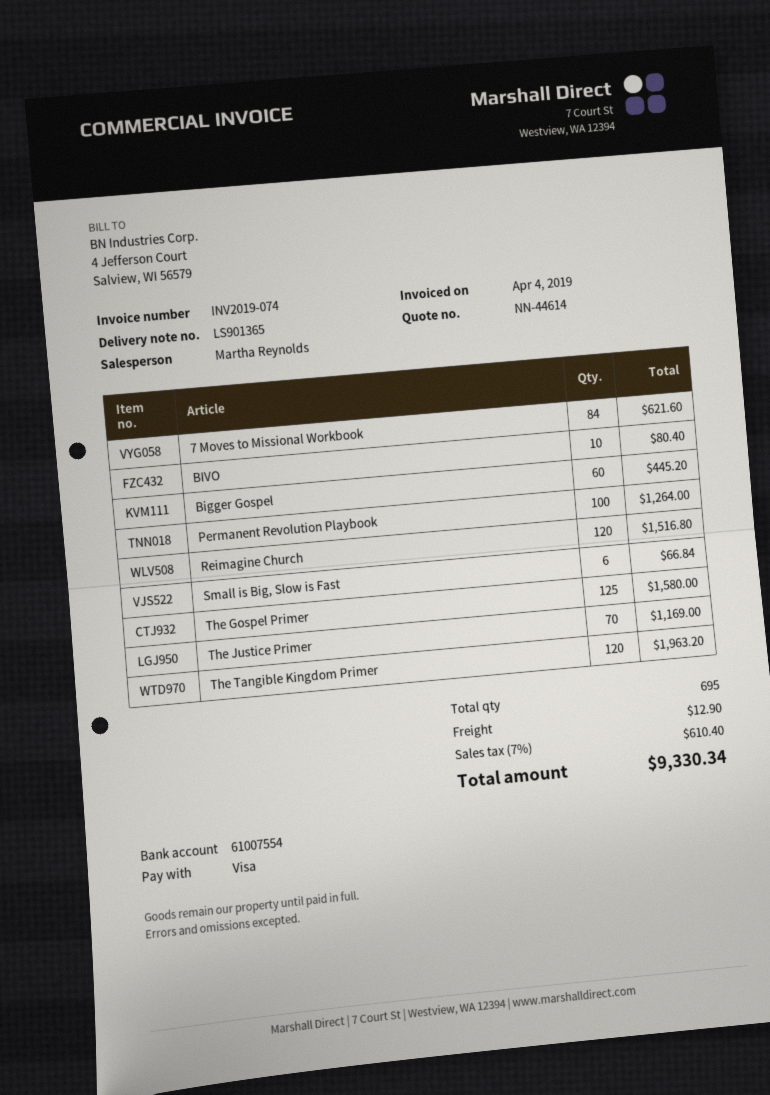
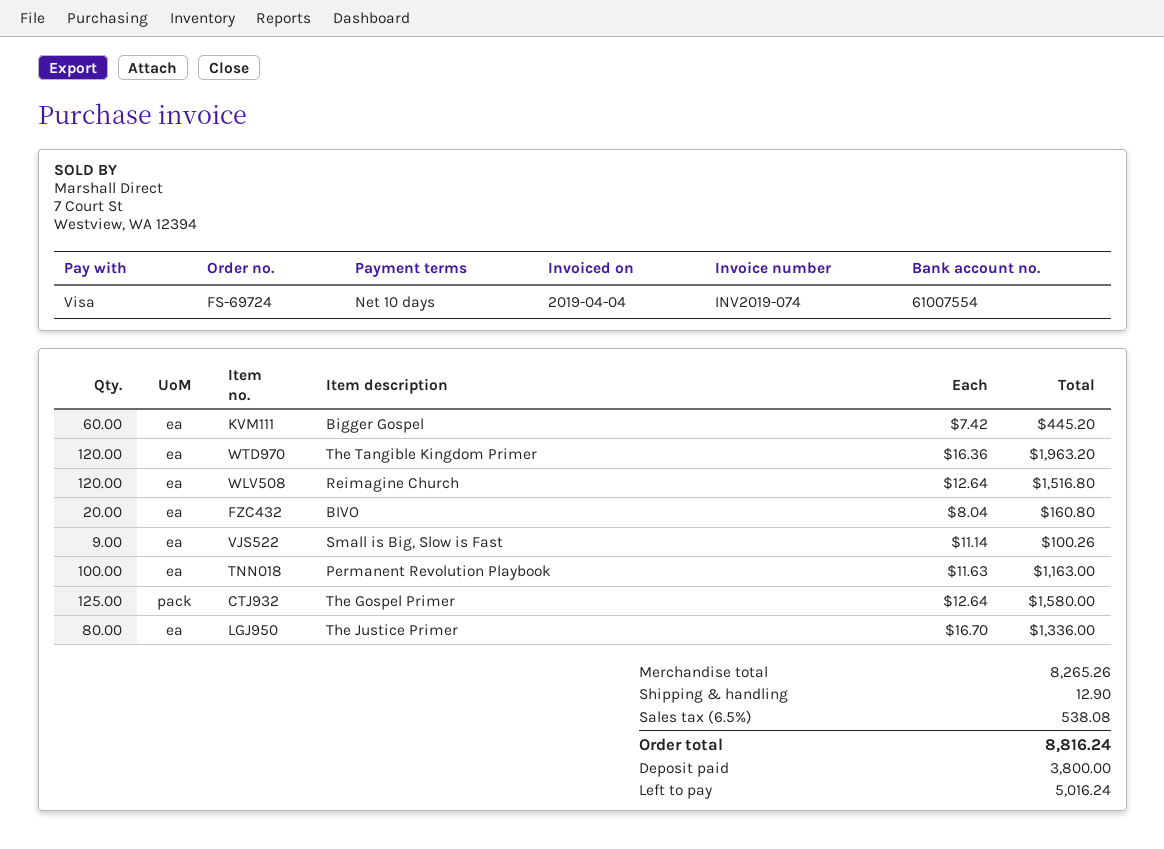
7 Moves to Missional Workbook: 84 for 621.60 -> none
BIVO: 10 for 80.40 -> 20 for 160.80
Permanent Revolution Playbook: 100 for 1264.00 -> 100 for 1163.00
Small is Big, Slow is Fast: 6 for 66.84 -> 9 for 100.26
The Justice Primer: 70 for 1169.00 -> 80 for 1336.00
tax: 7% = 610.40 -> 6.5% = 538.08
total: 9330.34 -> 8816.24

